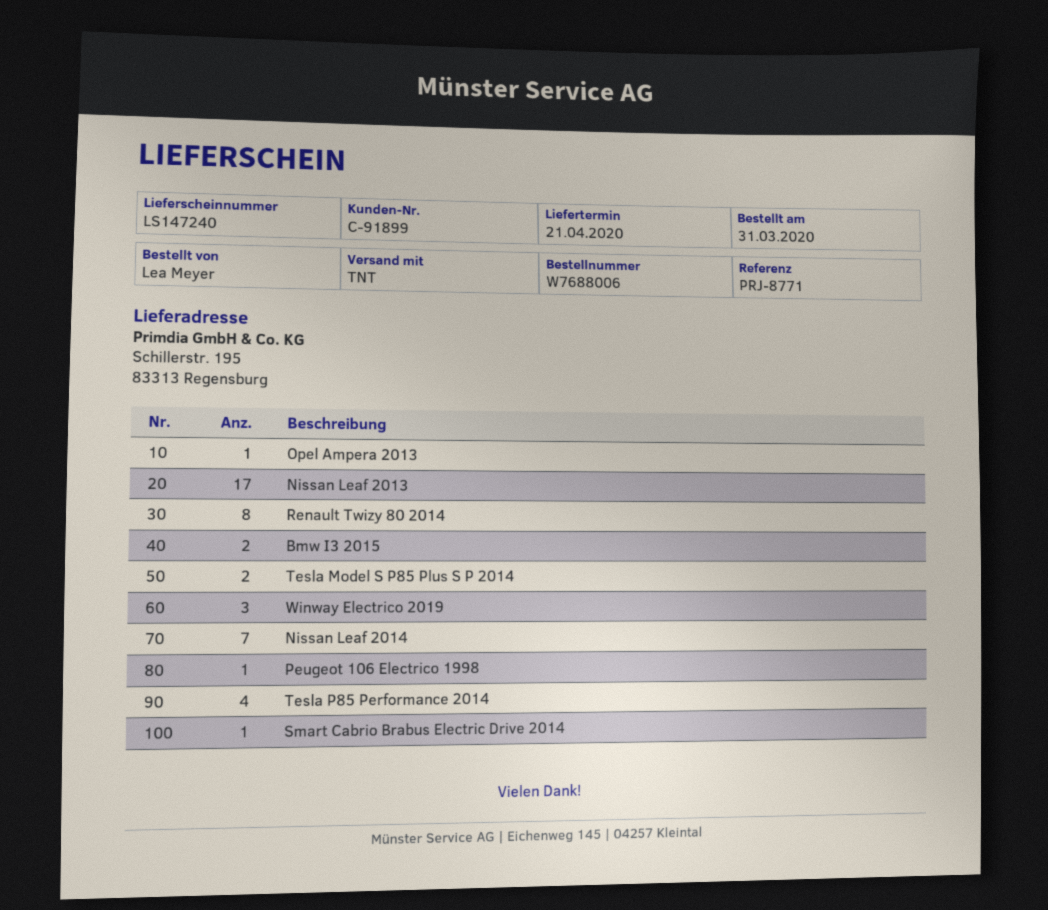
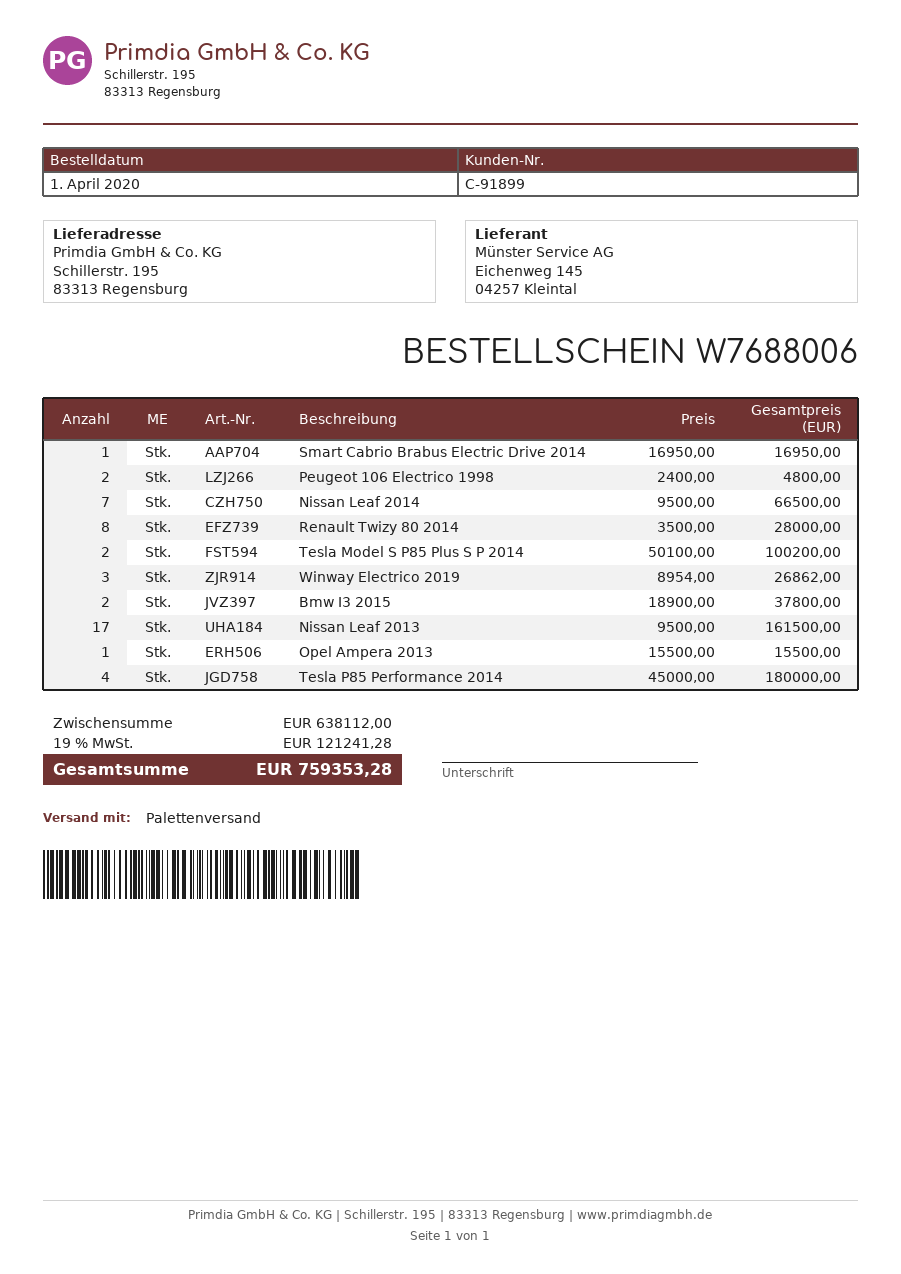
order date: 2020-03-31 -> 2020-04-01
shipping method: TNT -> pallet freight
Peugeot 106 Electrico 1998: 1 -> 2

